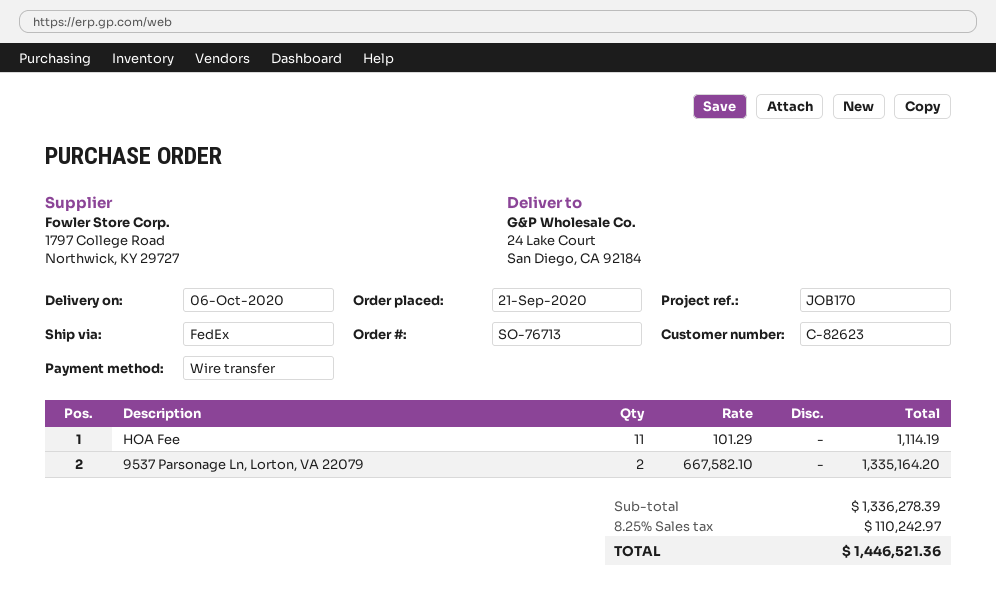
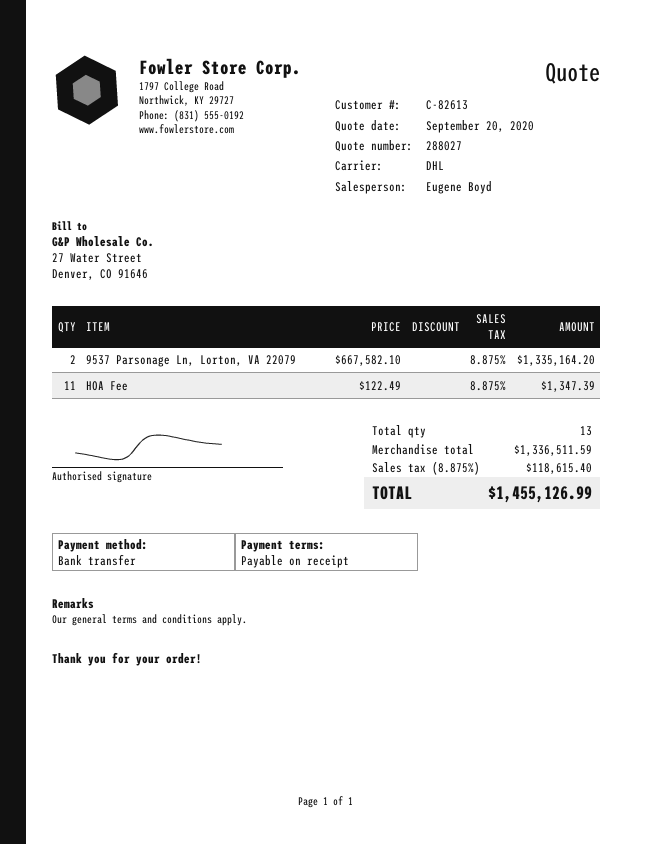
customer number: C-82623 -> C-82613
shipping method: FedEx -> DHL
HOA Fee: 11 x 101.29 = 1114.19 -> 11 x 122.49 = 1347.39
subtotal: 1336278.39 -> 1336511.59
tax: 8.25% = 110242.97 -> 8.875% = 118615.40
total: 1446521.36 -> 1455126.99

